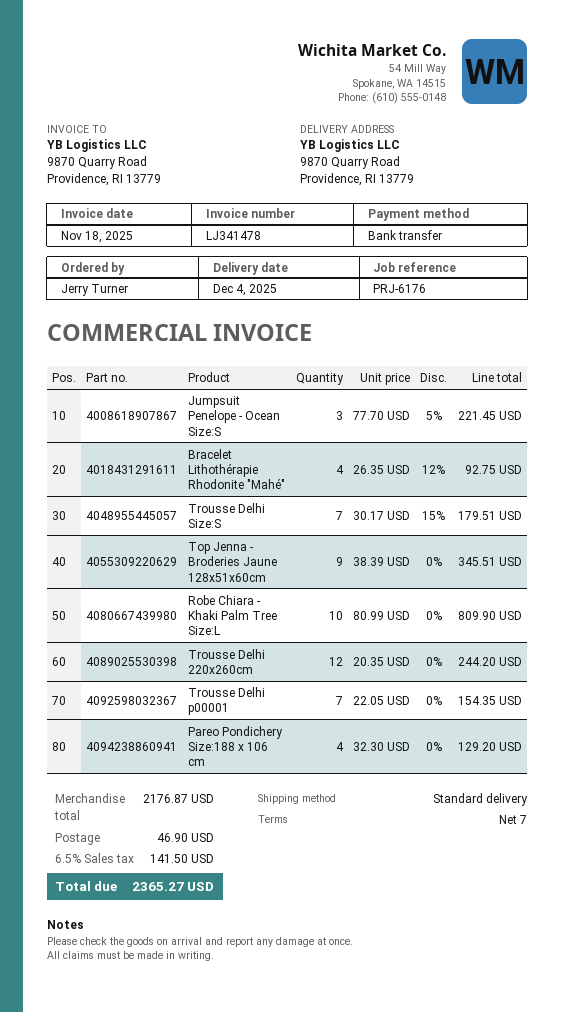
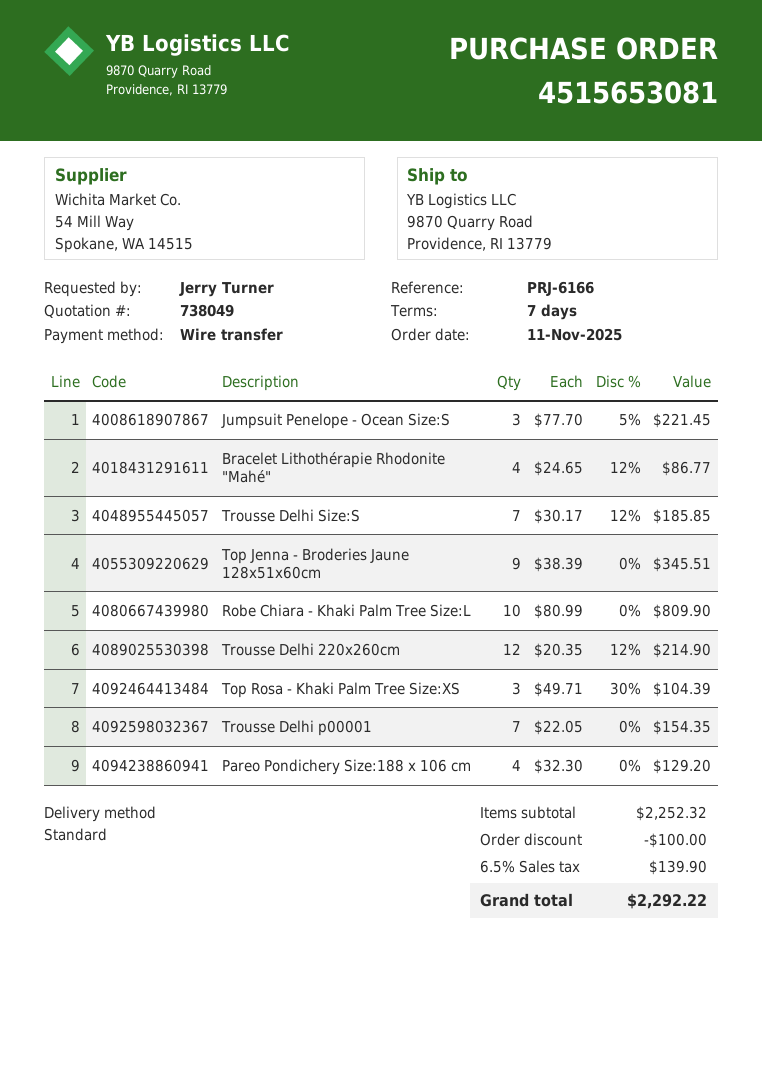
reference: PRJ-6176 -> PRJ-6166
Bracelet Lithothérapie Rhodonite "Mahé": 4 x 26.35 - 12% = 92.75 -> 4 x 24.65 - 12% = 86.77
Trousse Delhi Size:S: 7 x 30.17 - 15% = 179.51 -> 7 x 30.17 - 12% = 185.85
Trousse Delhi 220x260cm: 12 x 20.35 = 244.20 -> 12 x 20.35 - 12% = 214.90
Top Rosa - Khaki Palm Tree Size:XS: none -> 3 x 49.71 - 30% = 104.39
subtotal: 2176.87 -> 2252.32
discount: none -> 100.00
shipping: 46.90 -> none
tax: 6.5% = 141.50 -> 6.5% = 139.90
total: 2365.27 -> 2292.22

